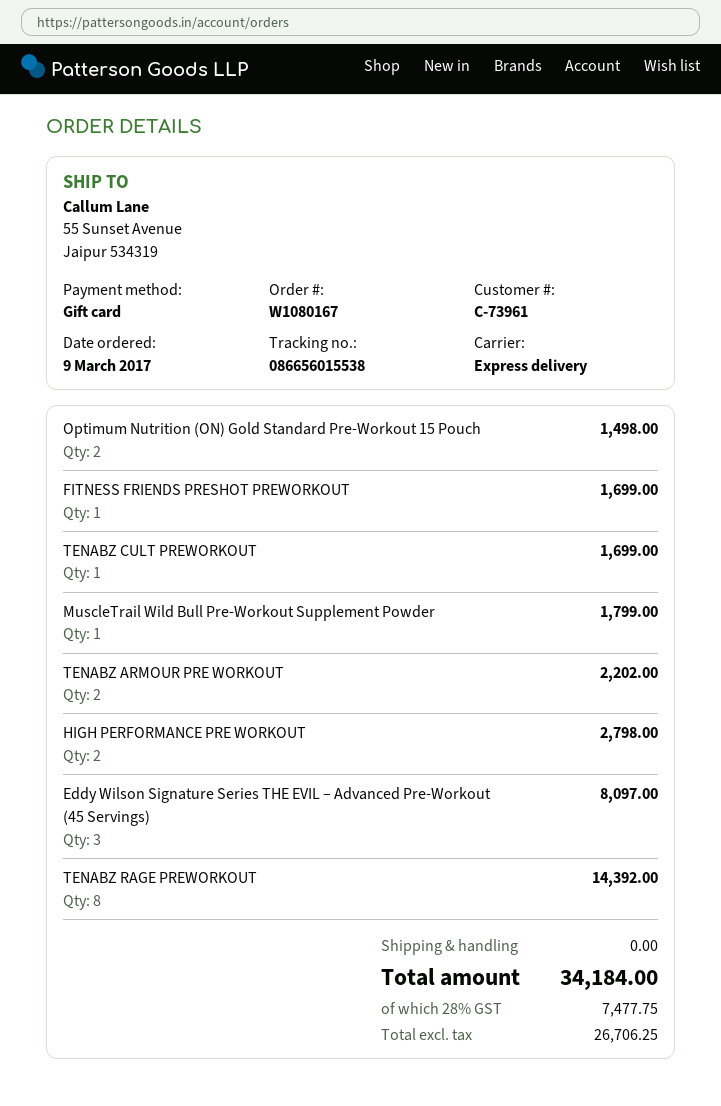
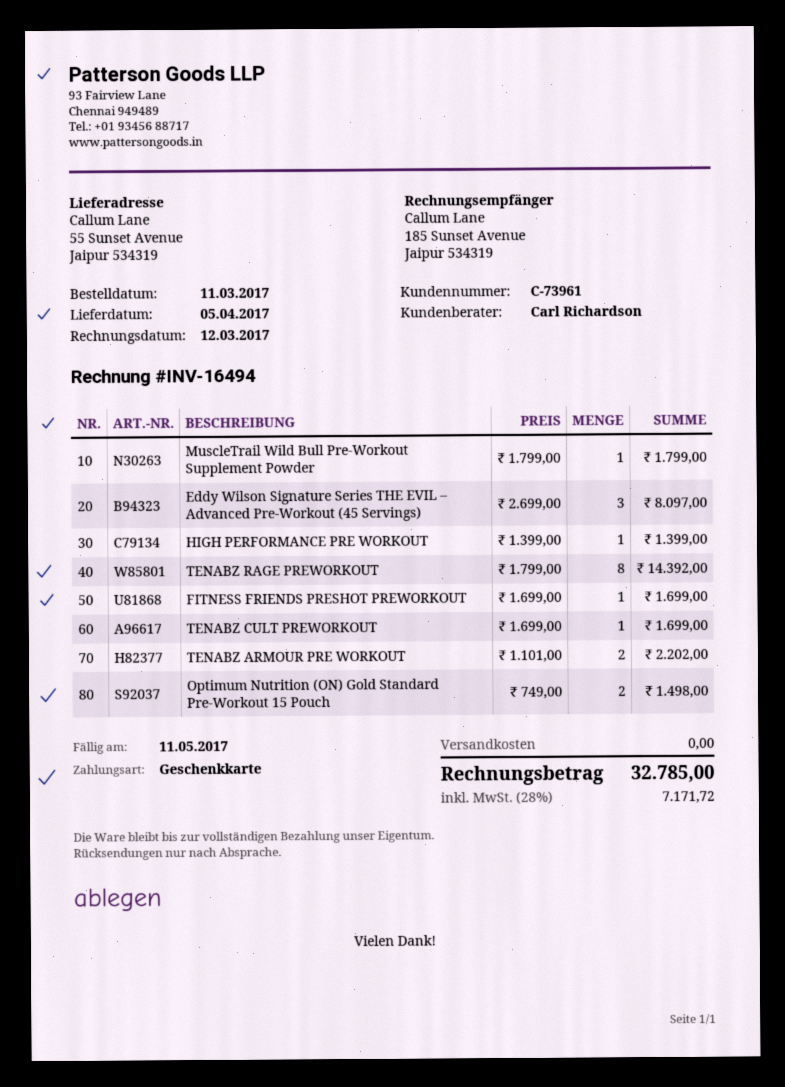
order date: 2017-03-09 -> 2017-03-11
HIGH PERFORMANCE PRE WORKOUT: 2 for 2798.00 -> 1 for 1399.00
tax: 28% = 7477.75 -> 28% = 7171.72
total: 34184.00 -> 32785.00

